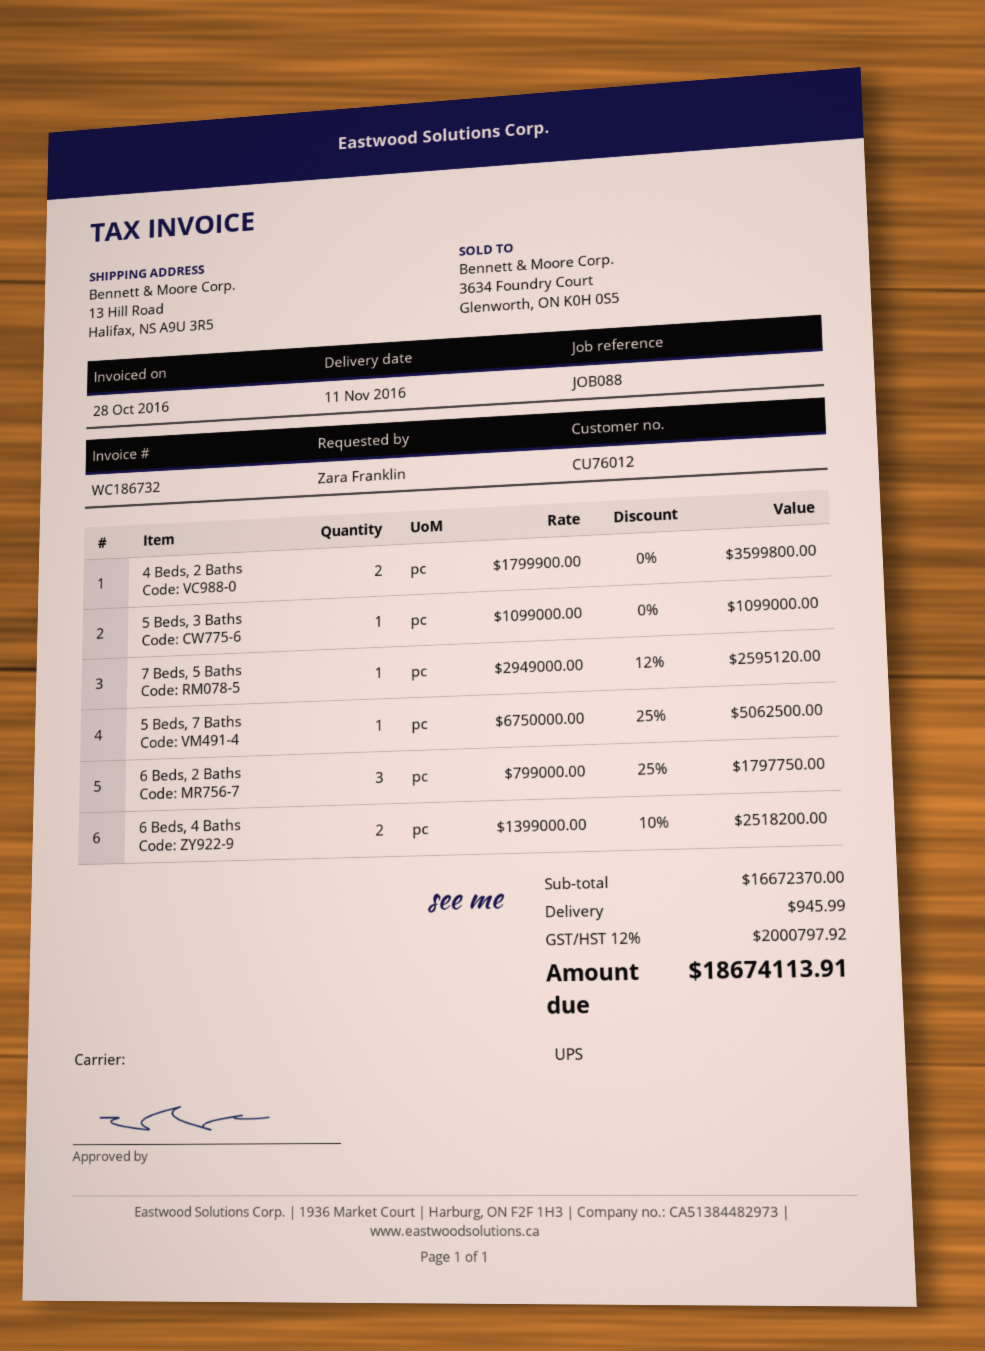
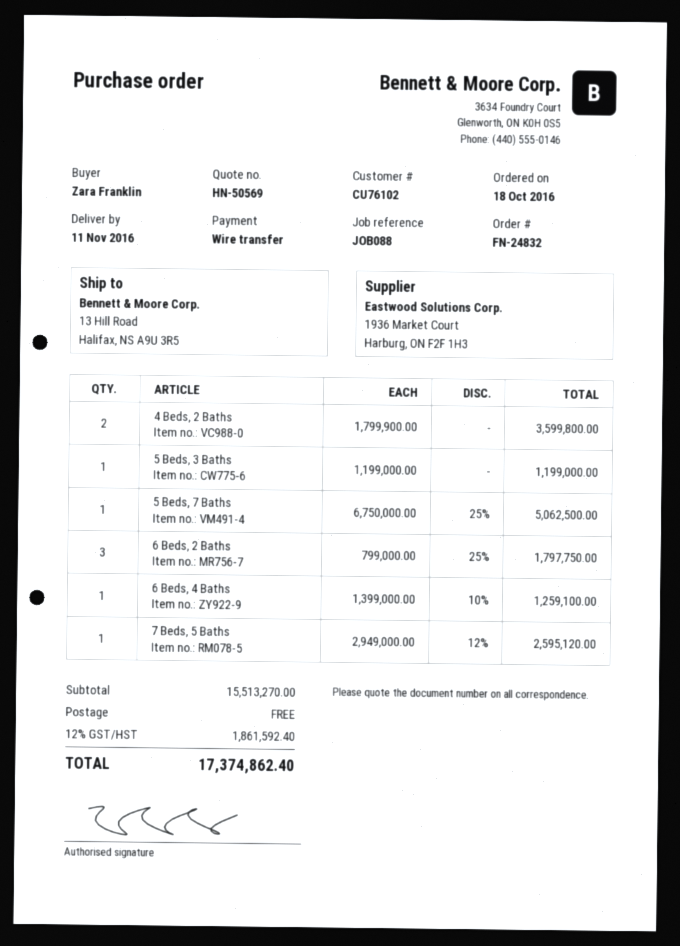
customer number: CU76012 -> CU76102
5 Beds, 3 Baths: 1 x 1099000.00 = 1099000.00 -> 1 x 1199000.00 = 1199000.00
6 Beds, 4 Baths: 2 x 1399000.00 - 10% = 2518200.00 -> 1 x 1399000.00 - 10% = 1259100.00
subtotal: 16672370.00 -> 15513270.00
shipping: 945.99 -> 0.00
tax: 12% = 2000797.92 -> 12% = 1861592.40
total: 18674113.91 -> 17374862.40

